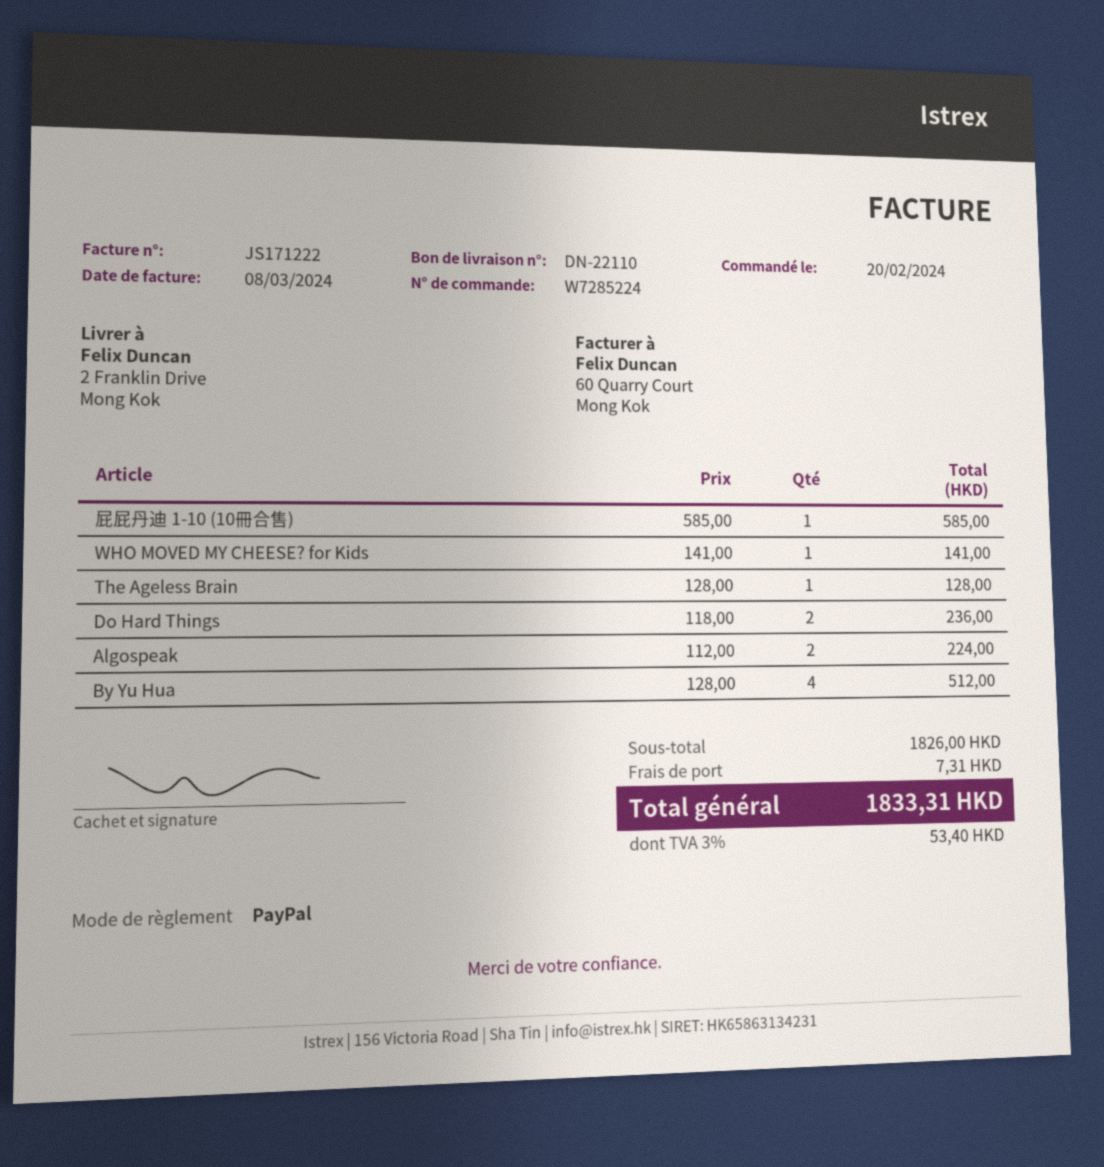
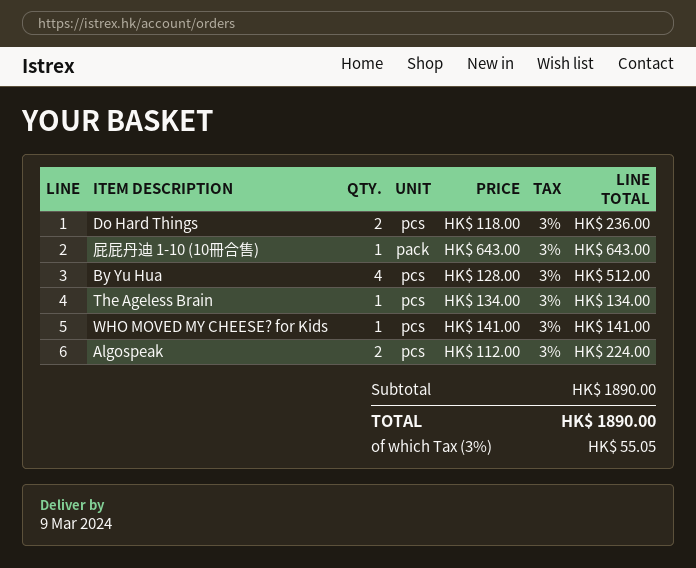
屁屁丹迪 1-10 (10冊合售): 1 x 585.00 = 585.00 -> 1 x 643.00 = 643.00
The Ageless Brain: 1 x 128.00 = 128.00 -> 1 x 134.00 = 134.00
subtotal: 1826.00 -> 1890.00
shipping: 7.31 -> none
tax: 3% = 53.40 -> 3% = 55.05
total: 1833.31 -> 1890.00

